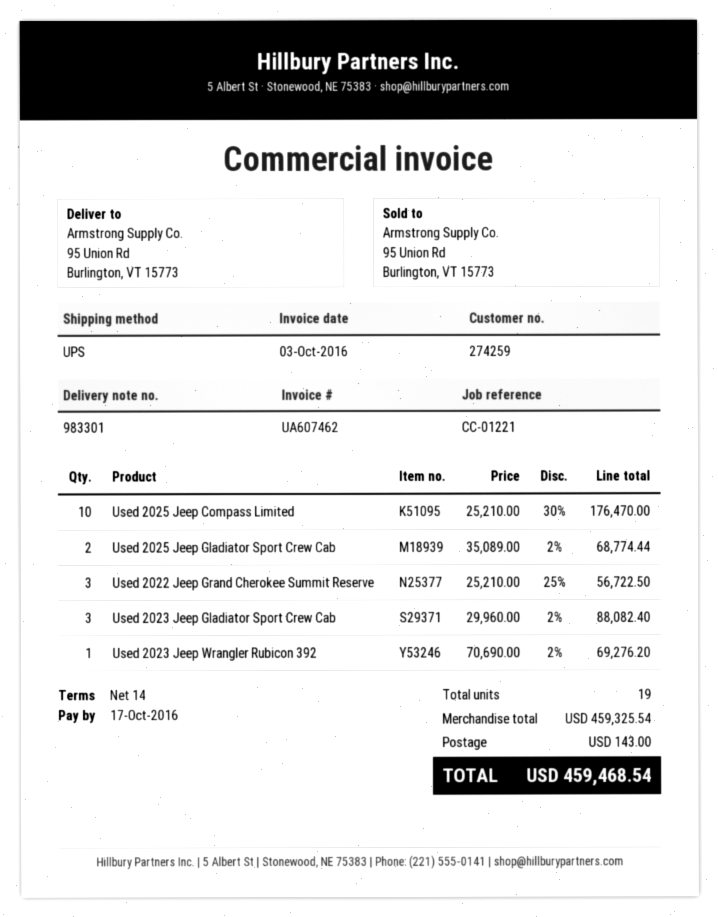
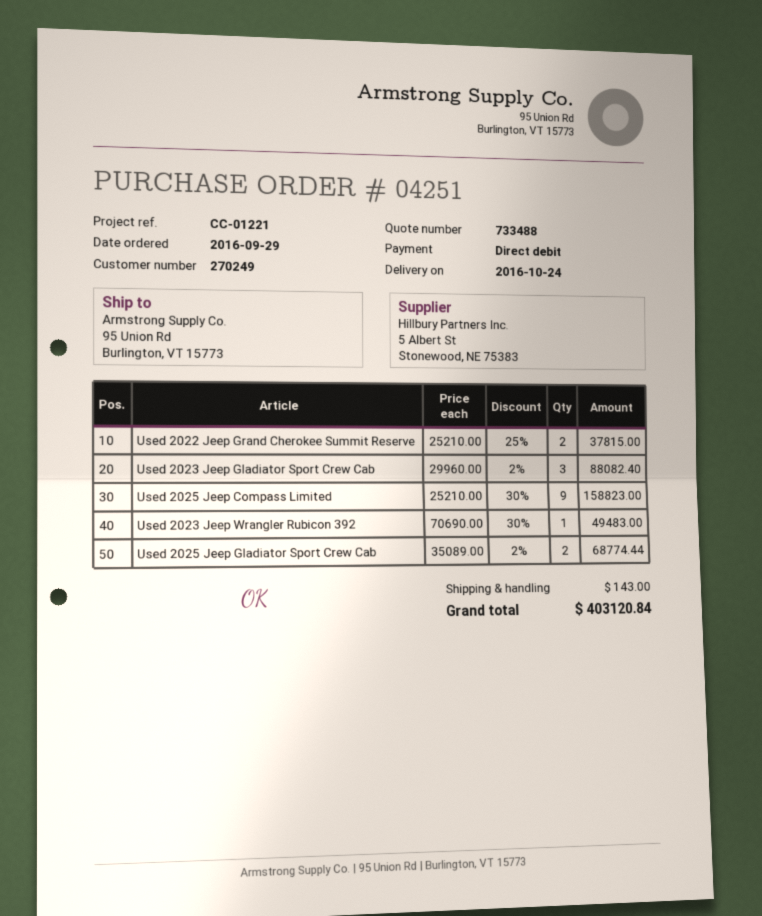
customer number: 274259 -> 270249
Used 2025 Jeep Compass Limited: 10 x 25210.00 - 30% = 176470.00 -> 9 x 25210.00 - 30% = 158823.00
Used 2022 Jeep Grand Cherokee Summit Reserve: 3 x 25210.00 - 25% = 56722.50 -> 2 x 25210.00 - 25% = 37815.00
Used 2023 Jeep Wrangler Rubicon 392: 1 x 70690.00 - 2% = 69276.20 -> 1 x 70690.00 - 30% = 49483.00
total: 459468.54 -> 403120.84

